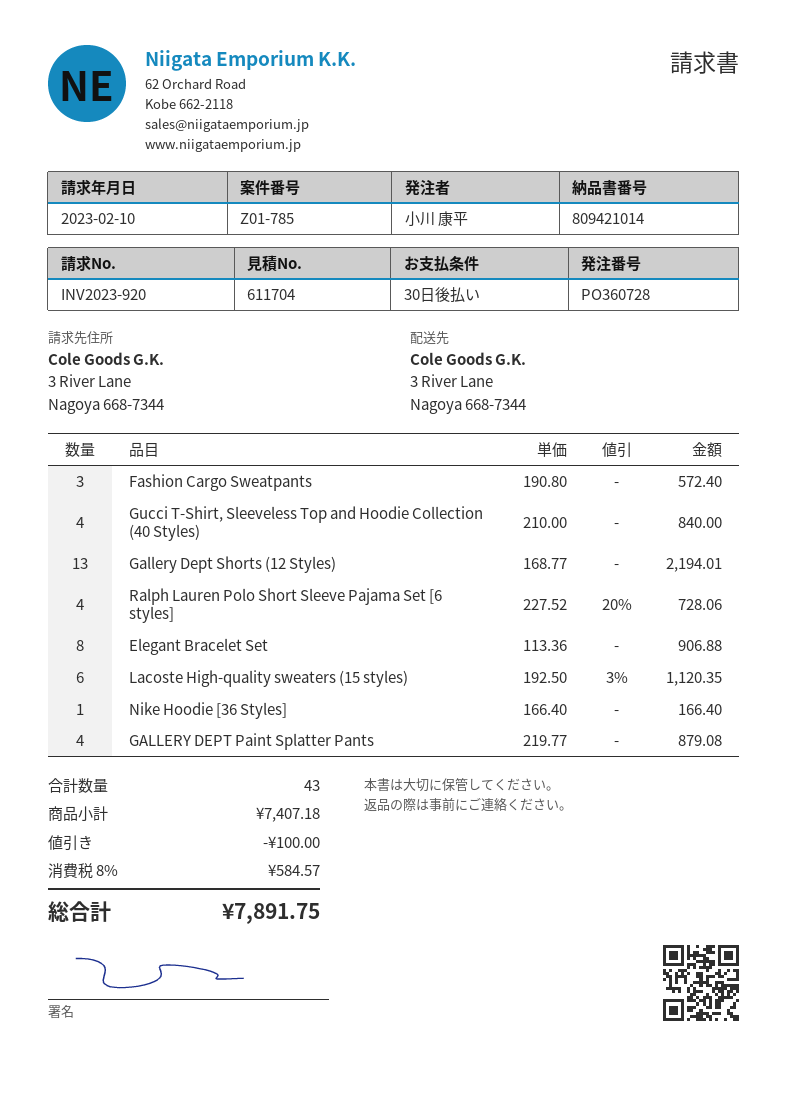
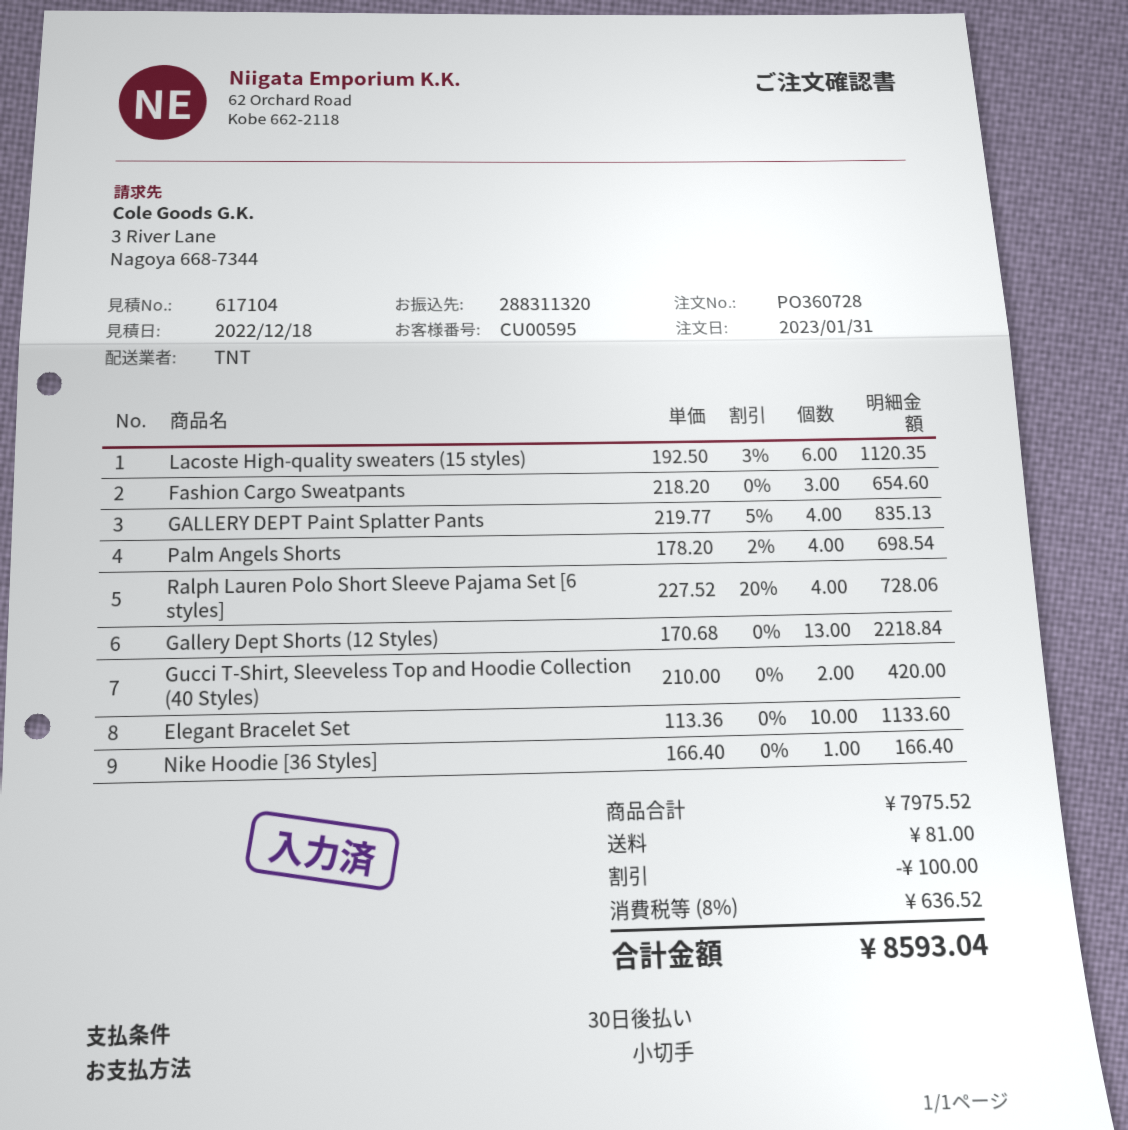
quote number: 611704 -> 617104
Fashion Cargo Sweatpants: 3 x 190.80 = 572.40 -> 3 x 218.20 = 654.60
Gucci T-Shirt, Sleeveless Top and Hoodie Collection (40 Styles): 4 x 210.00 = 840.00 -> 2 x 210.00 = 420.00
Gallery Dept Shorts (12 Styles): 13 x 168.77 = 2194.01 -> 13 x 170.68 = 2218.84
Elegant Bracelet Set: 8 x 113.36 = 906.88 -> 10 x 113.36 = 1133.60
GALLERY DEPT Paint Splatter Pants: 4 x 219.77 = 879.08 -> 4 x 219.77 - 5% = 835.13
Palm Angels Shorts: none -> 4 x 178.20 - 2% = 698.54
subtotal: 7407.18 -> 7975.52
shipping: none -> 81.00
tax: 8% = 584.57 -> 8% = 636.52
total: 7891.75 -> 8593.04

